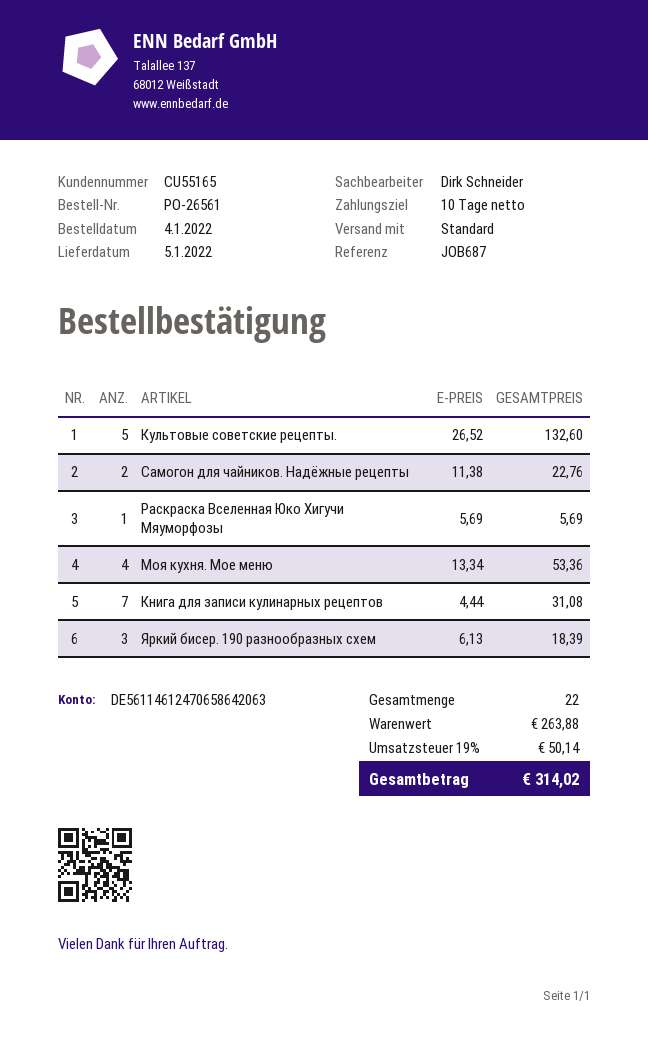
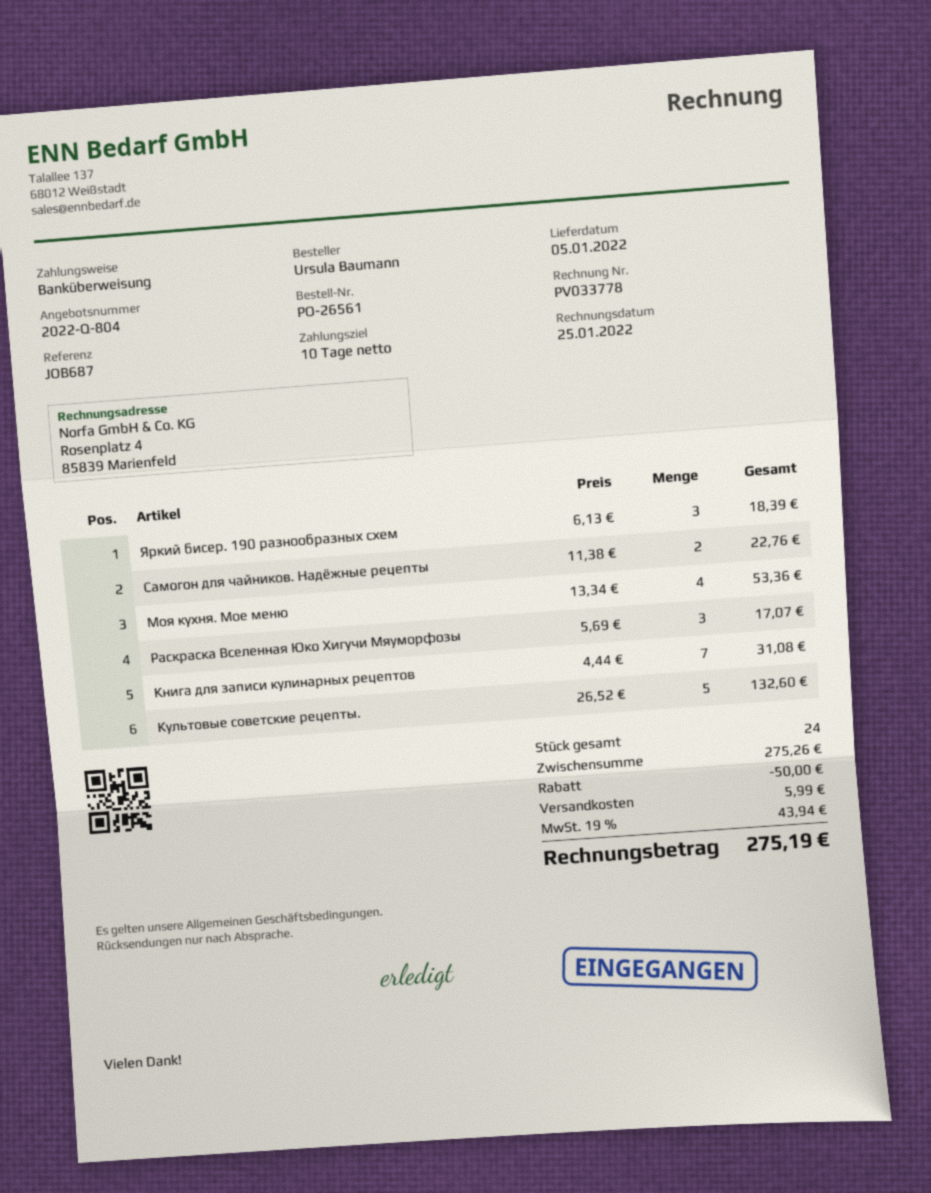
Раскраска Вселенная Юко Хигучи Мяуморфозы: 1 x 5.69 = 5.69 -> 3 x 5.69 = 17.07
total quantity: 22 -> 24
subtotal: 263.88 -> 275.26
discount: none -> 50.00
shipping: none -> 5.99
tax: 19% = 50.14 -> 19% = 43.94
total: 314.02 -> 275.19

